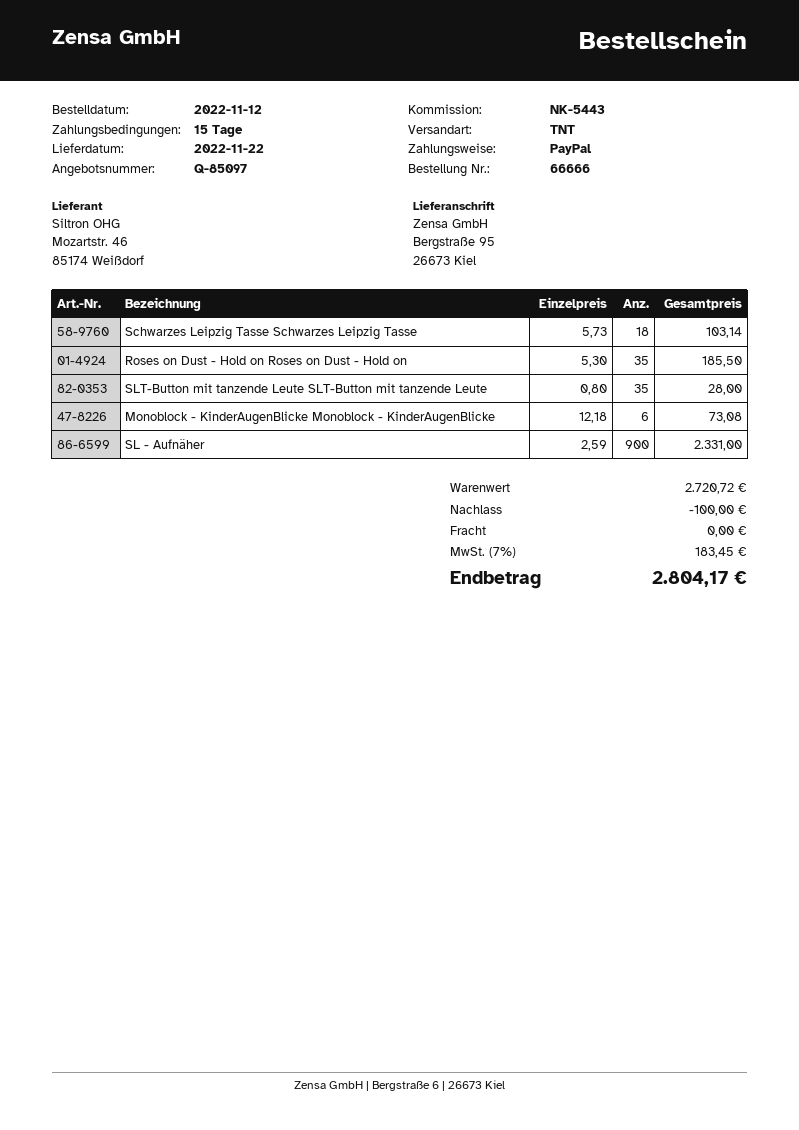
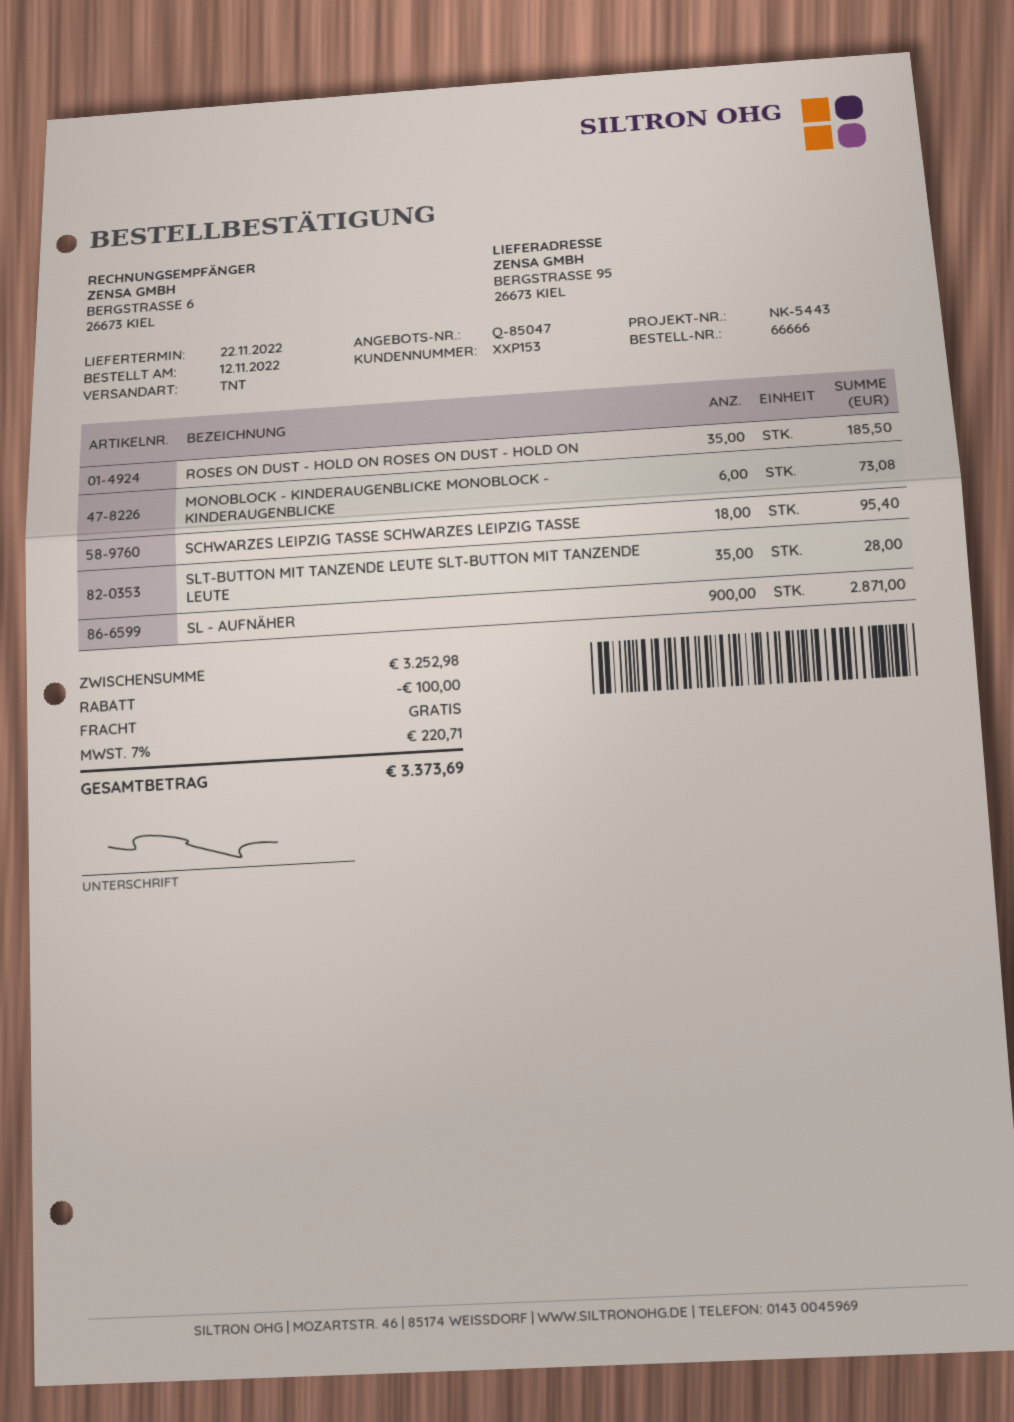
quote number: Q-85097 -> Q-85047
Schwarzes Leipzig Tasse Schwarzes Leipzig Tasse: 18 for 103.14 -> 18 for 95.40
SL - Aufnäher: 900 for 2331.00 -> 900 for 2871.00
subtotal: 2720.72 -> 3252.98
tax: 7% = 183.45 -> 7% = 220.71
total: 2804.17 -> 3373.69

